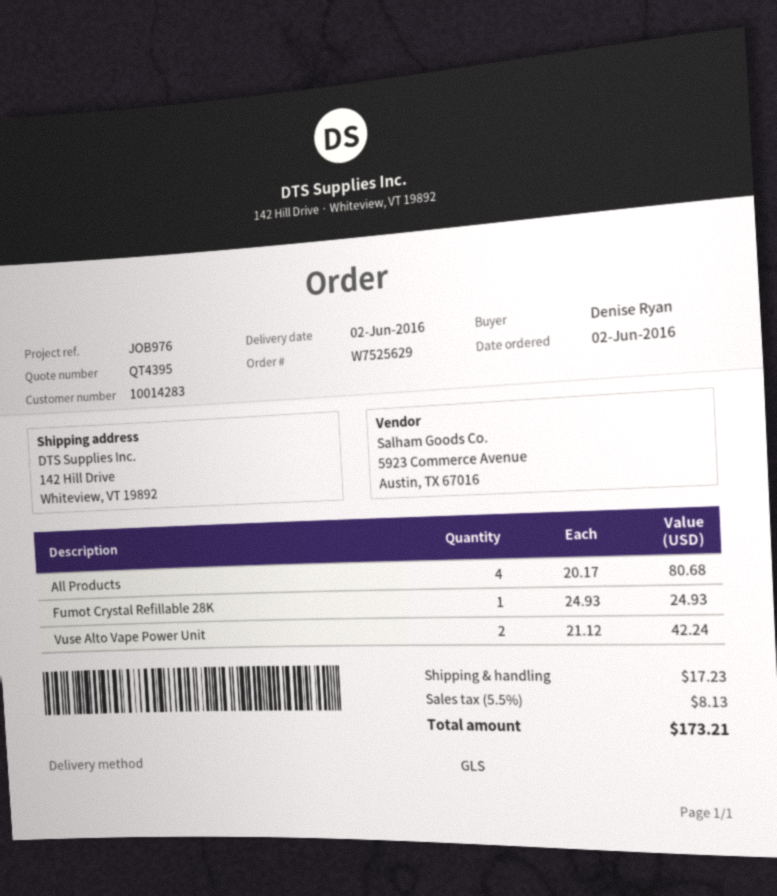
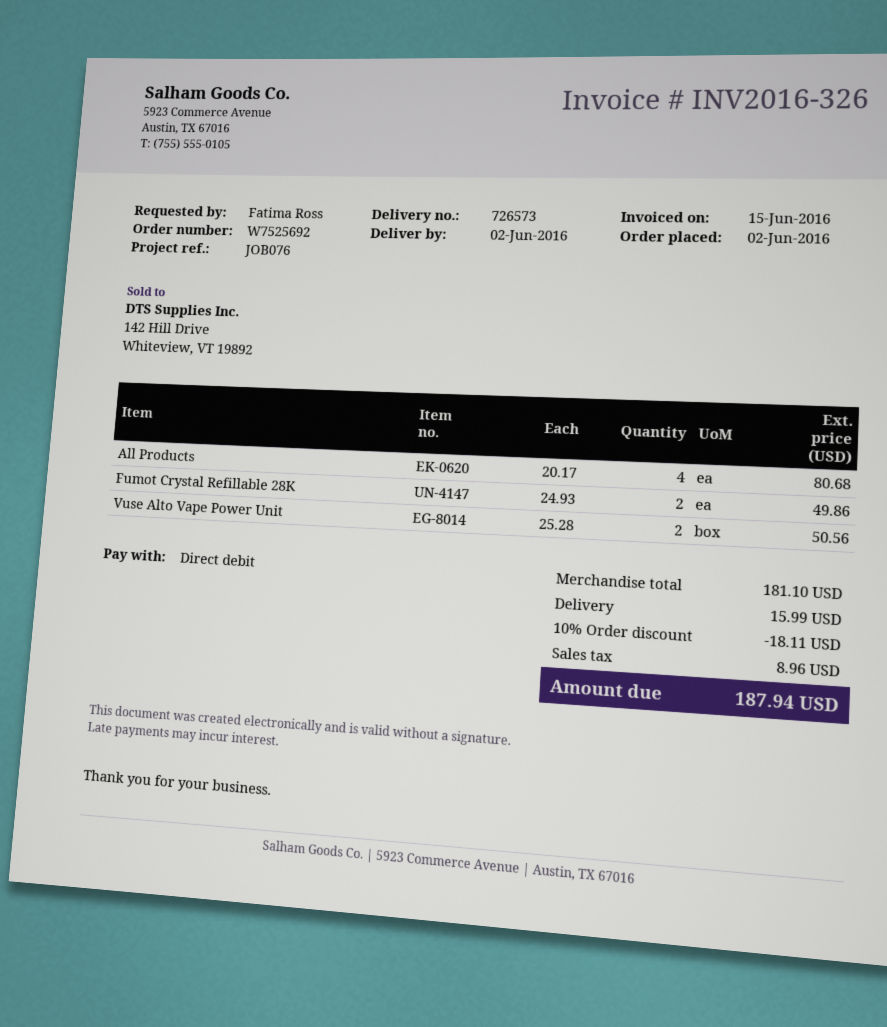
order number: W7525629 -> W7525692
reference: JOB976 -> JOB076
ordered by: Denise Ryan -> Fatima Ross
Fumot Crystal Refillable 28K: 1 x 24.93 = 24.93 -> 2 x 24.93 = 49.86
Vuse Alto Vape Power Unit: 2 x 21.12 = 42.24 -> 2 x 25.28 = 50.56
discount: none -> 10% = 18.11
shipping: 17.23 -> 15.99
tax: 8.13 -> 8.96
total: 173.21 -> 187.94

